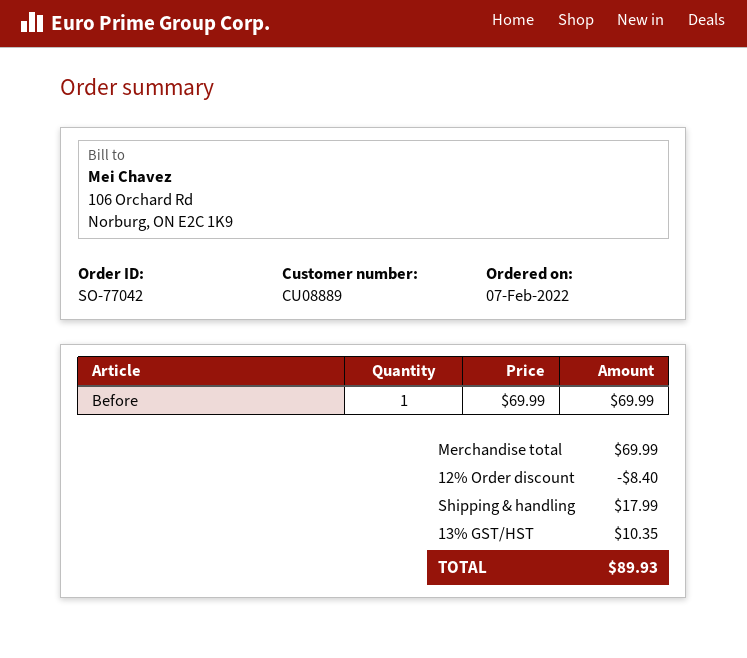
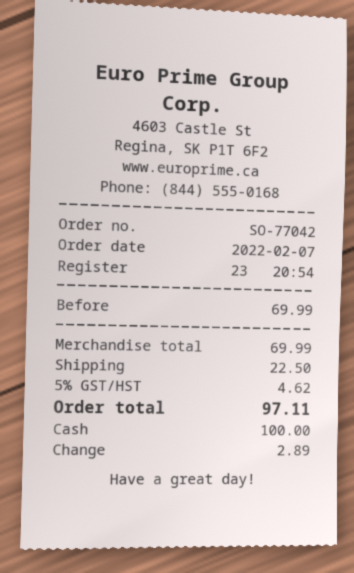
discount: 12% = 8.40 -> none
shipping: 17.99 -> 22.50
tax: 13% = 10.35 -> 5% = 4.62
total: 89.93 -> 97.11

